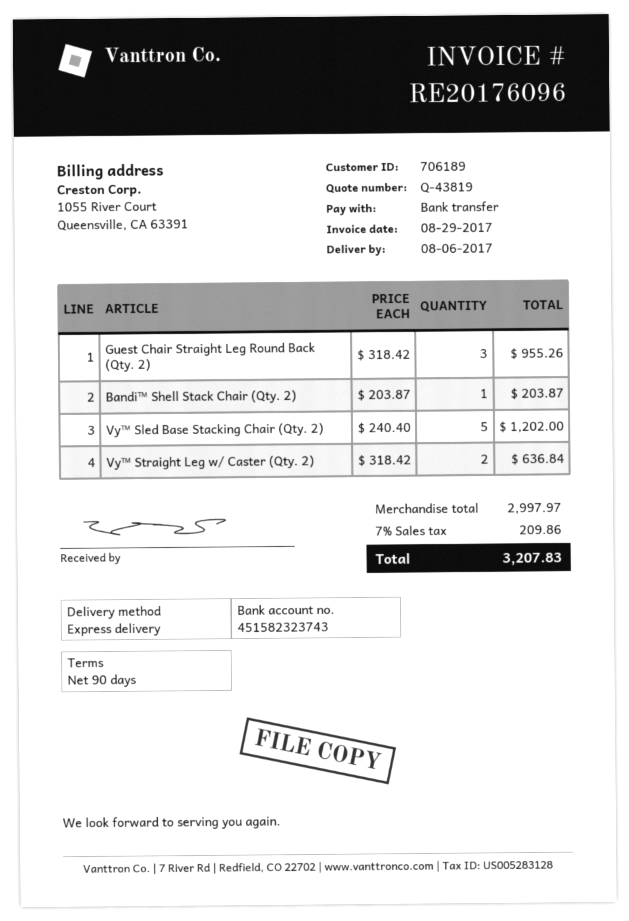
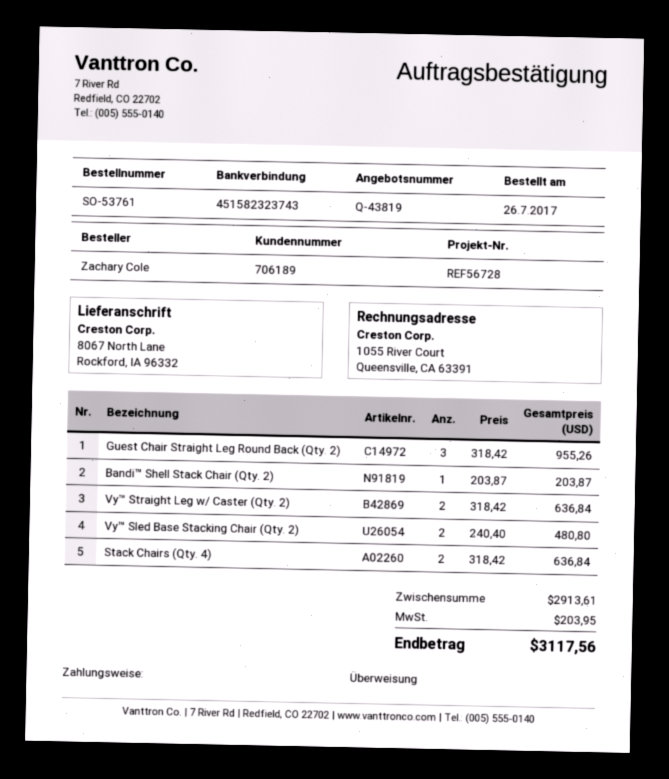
Vy™ Sled Base Stacking Chair (Qty. 2): 5 x 240.40 = 1202.00 -> 2 x 240.40 = 480.80
Stack Chairs (Qty. 4): none -> 2 x 318.42 = 636.84
subtotal: 2997.97 -> 2913.61
tax: 209.86 -> 203.95
total: 3207.83 -> 3117.56

